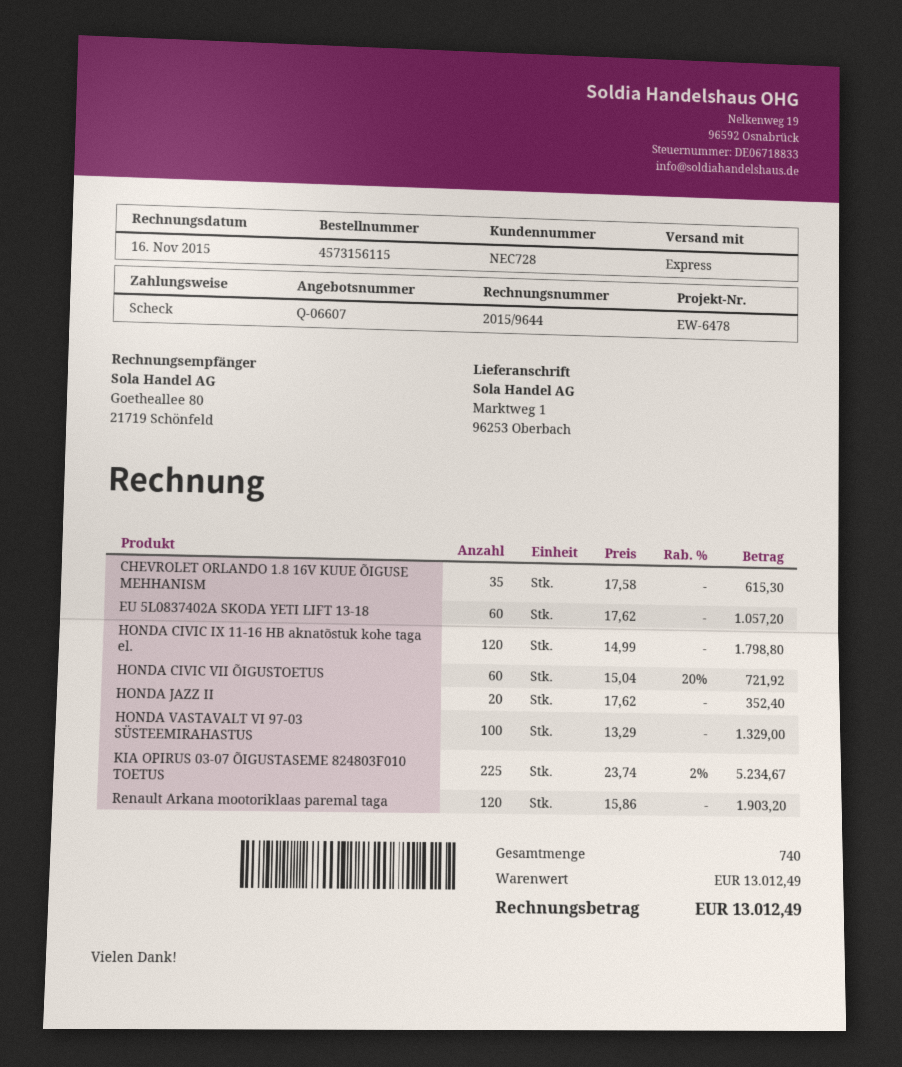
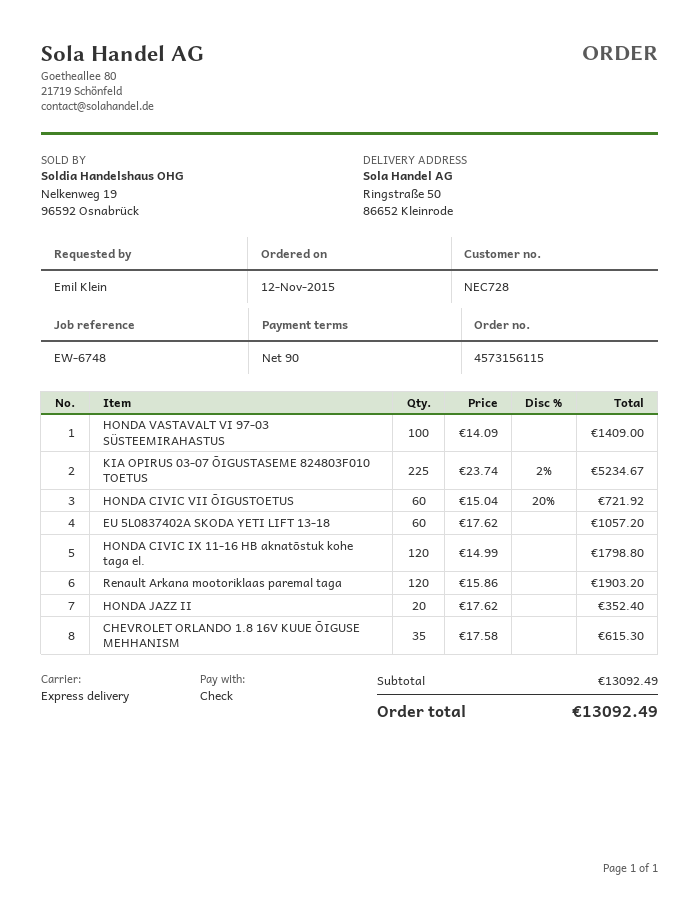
reference: EW-6478 -> EW-6748
ship to: Marktweg 1, 96253 Oberbach -> Ringstraße 50, 86652 Kleinrode
HONDA VASTAVALT VI 97-03 SÜSTEEMIRAHASTUS: 100 x 13.29 = 1329.00 -> 100 x 14.09 = 1409.00
subtotal: 13012.49 -> 13092.49
total: 13012.49 -> 13092.49

